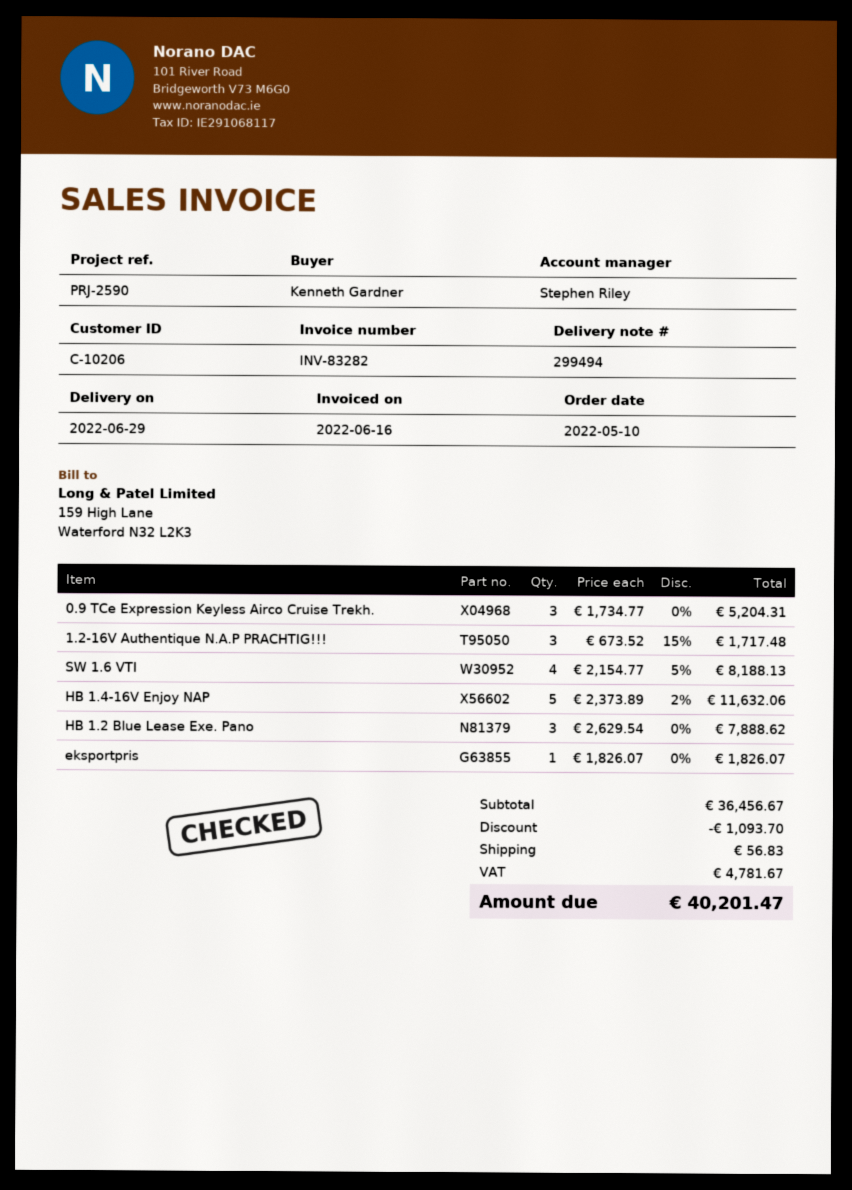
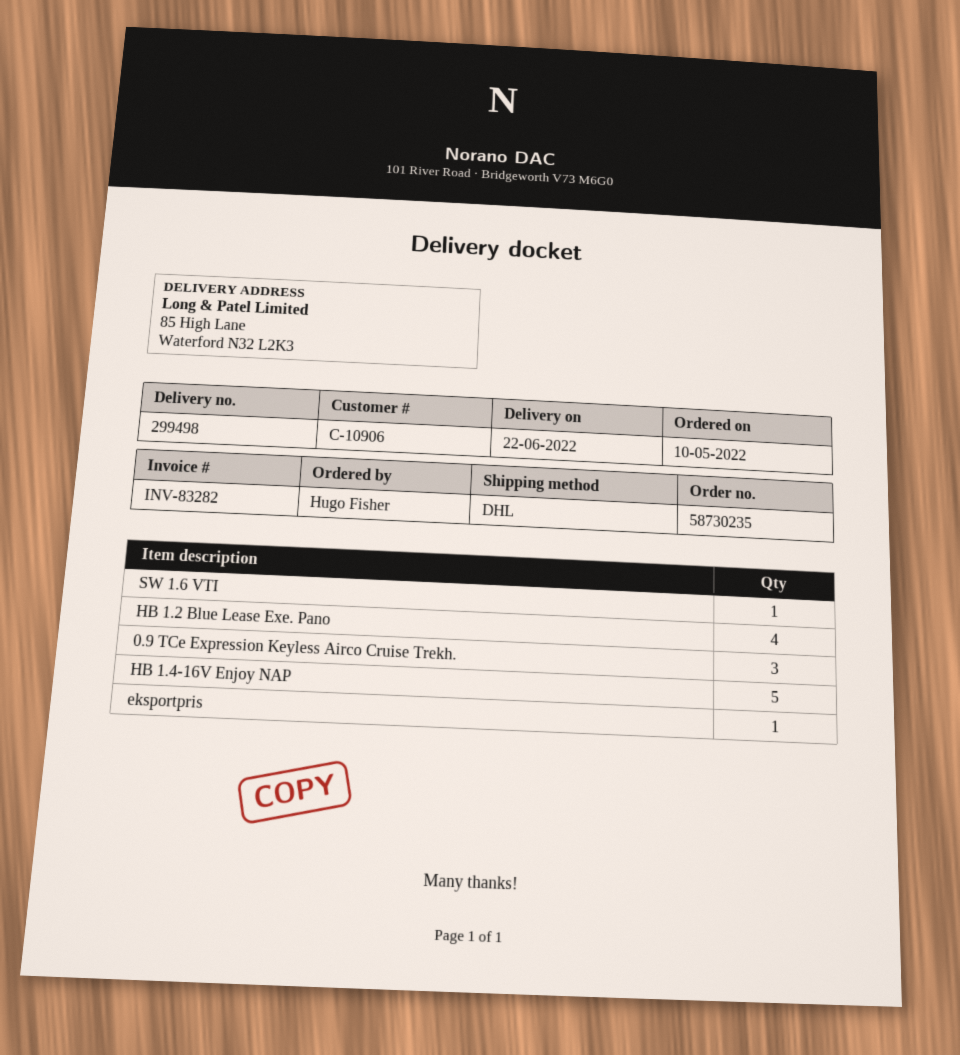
delivery note number: 299494 -> 299498
delivery date: 2022-06-29 -> 2022-06-22
customer number: C-10206 -> C-10906
ordered by: Kenneth Gardner -> Hugo Fisher
1.2-16V Authentique N.A.P PRACHTIG!!!: 3 -> none
SW 1.6 VTI: 4 -> 1
HB 1.2 Blue Lease Exe. Pano: 3 -> 4

